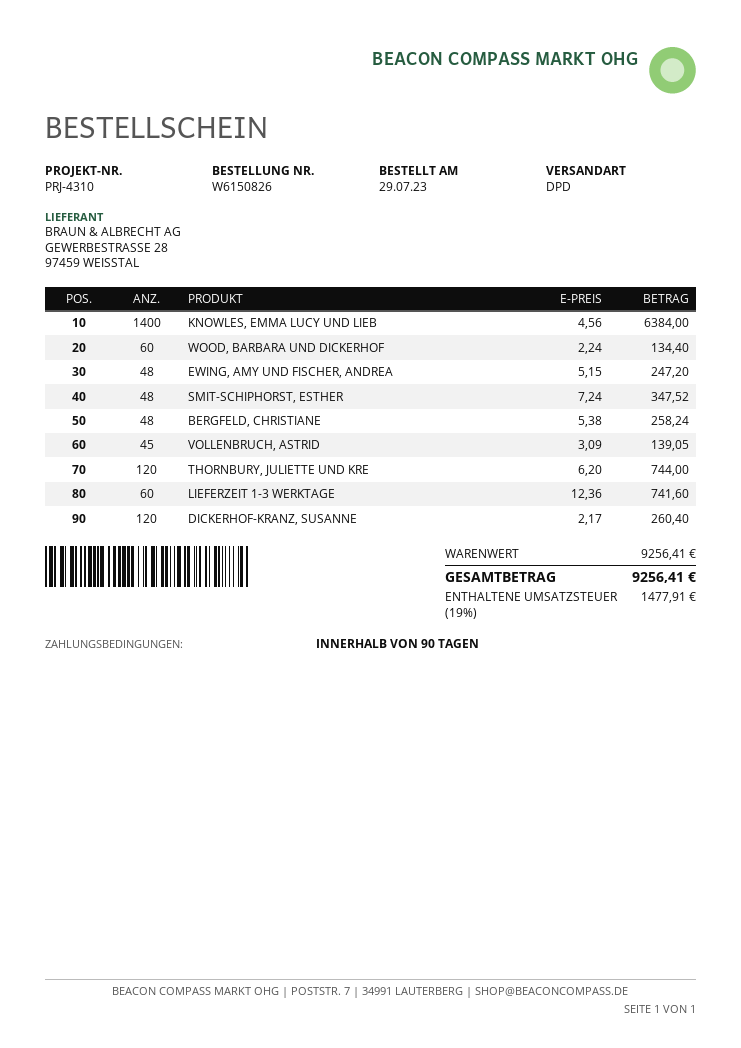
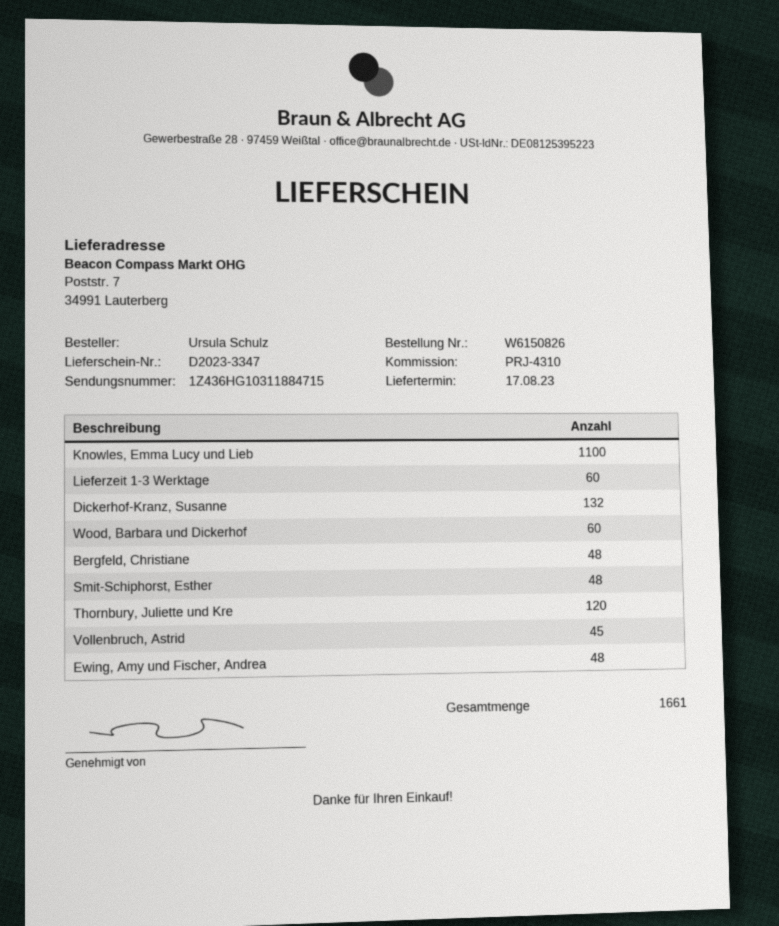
KNOWLES, EMMA LUCY UND LIEB: 1400 -> 1100
DICKERHOF-KRANZ, SUSANNE: 120 -> 132

